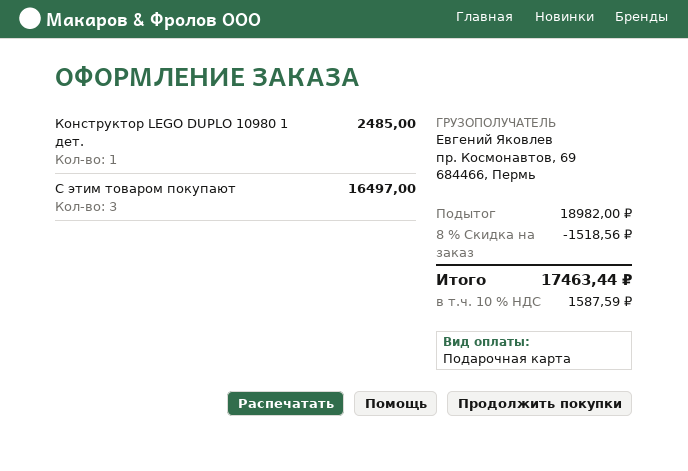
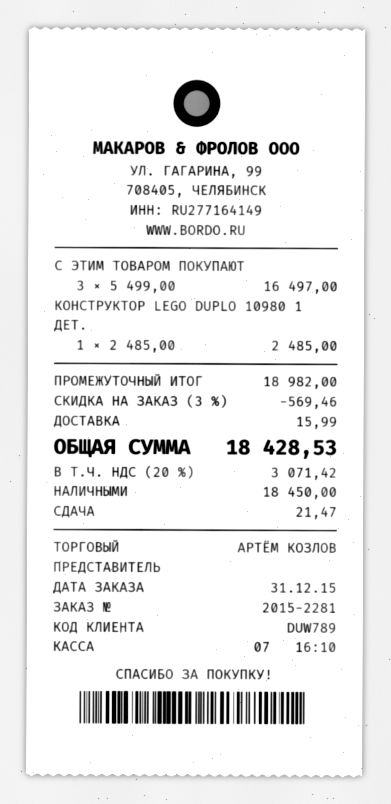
payment method: gift card -> cash
discount: 8% = 1518.56 -> 3% = 569.46
shipping: none -> 15.99
tax: 10% = 1587.59 -> 20% = 3071.42
total: 17463.44 -> 18428.53

